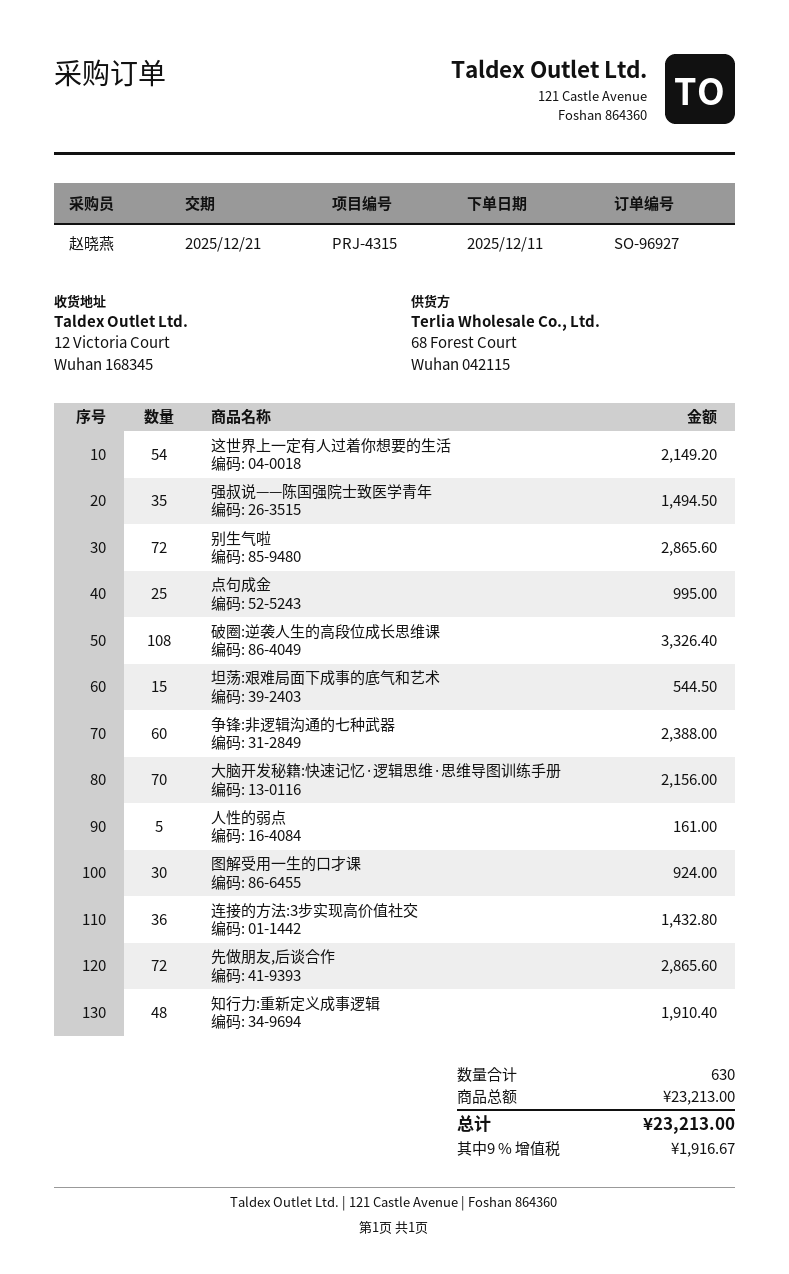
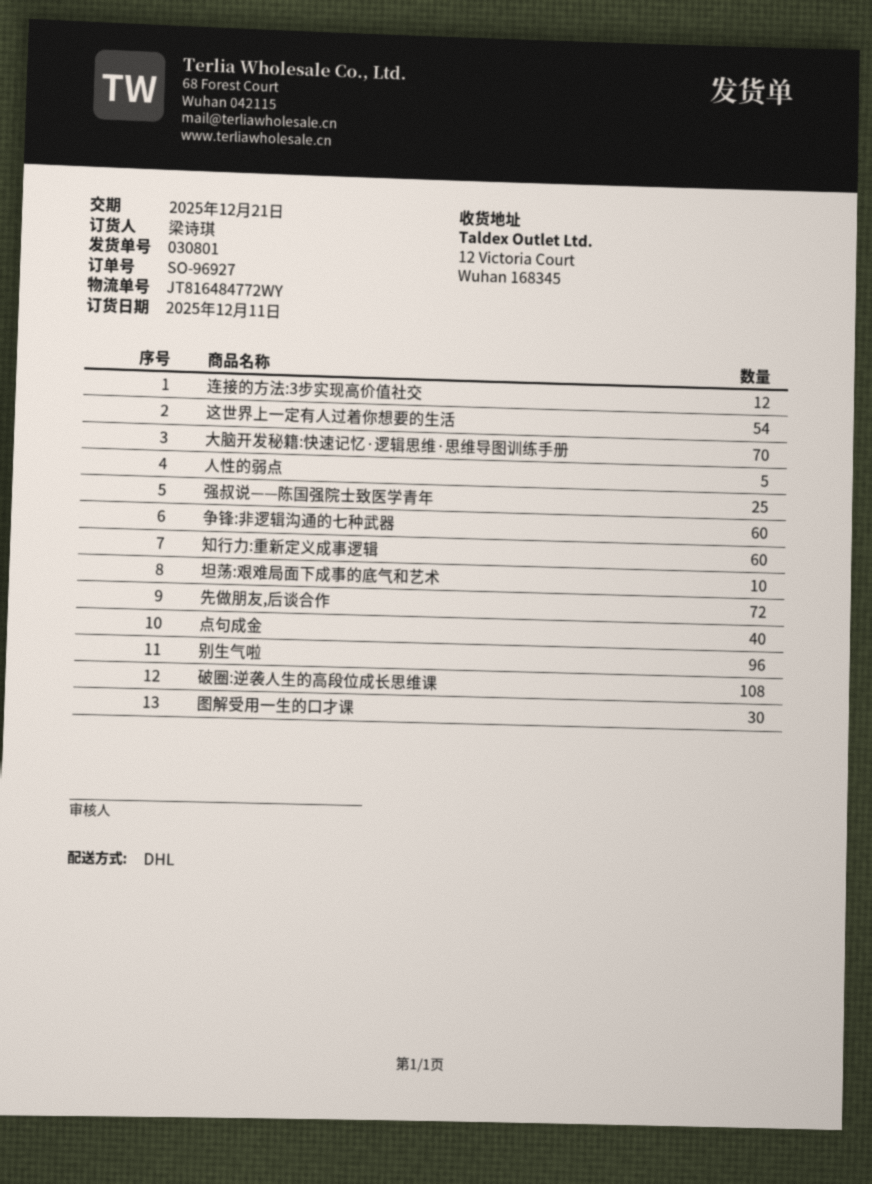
ordered by: 赵晓燕 -> 梁诗琪
强叔说——陈国强院士致医学青年: 35 -> 25
别生气啦: 72 -> 96
点句成金: 25 -> 40
坦荡:艰难局面下成事的底气和艺术: 15 -> 10
连接的方法:3步实现高价值社交: 36 -> 12
知行力:重新定义成事逻辑: 48 -> 60

